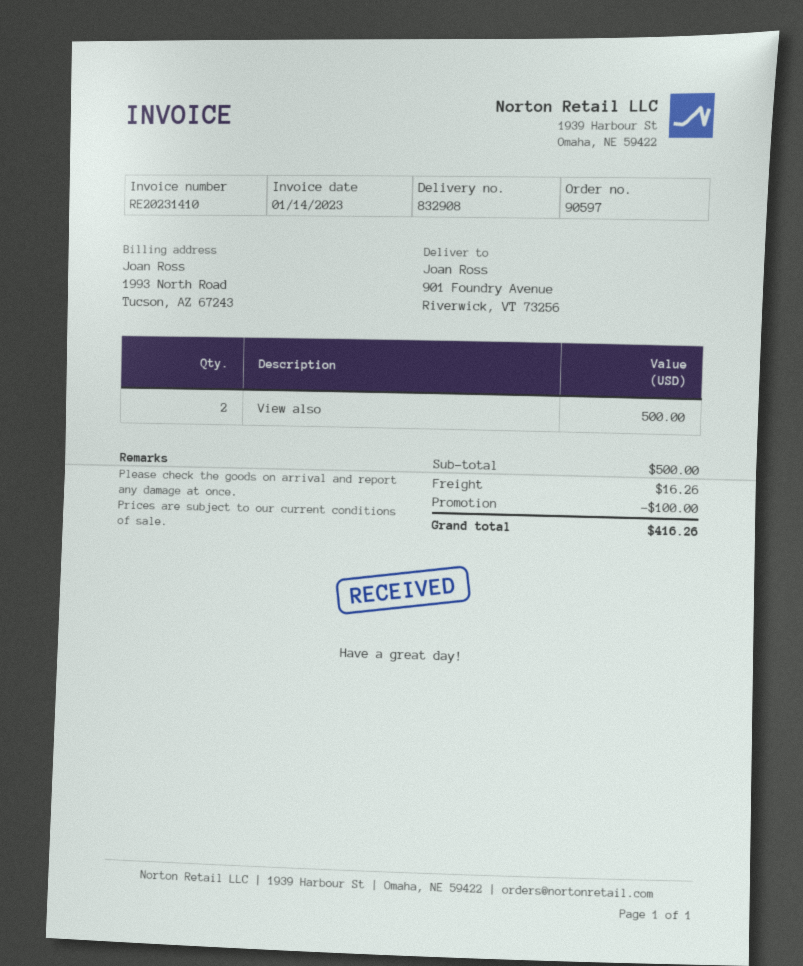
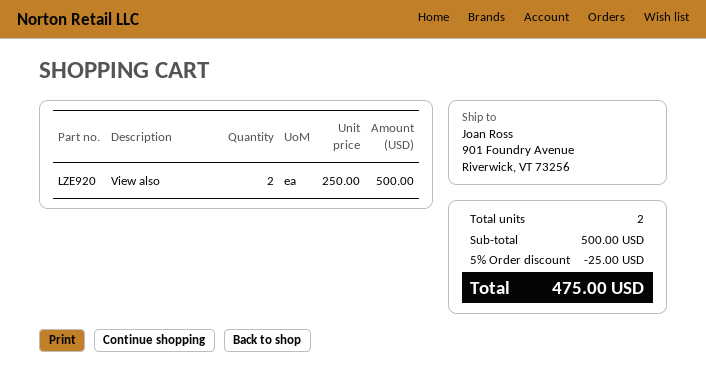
discount: 100.00 -> 25.00
shipping: 16.26 -> none
total: 416.26 -> 475.00

